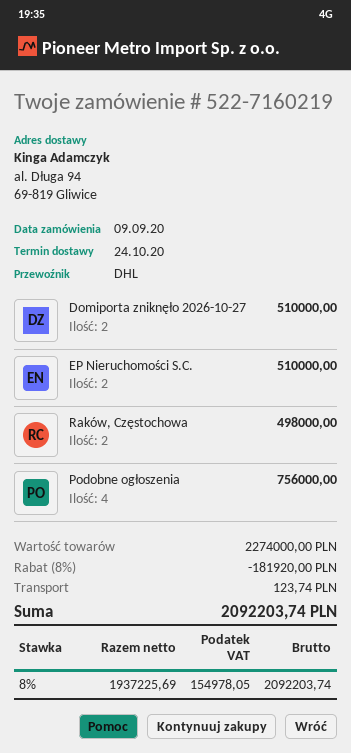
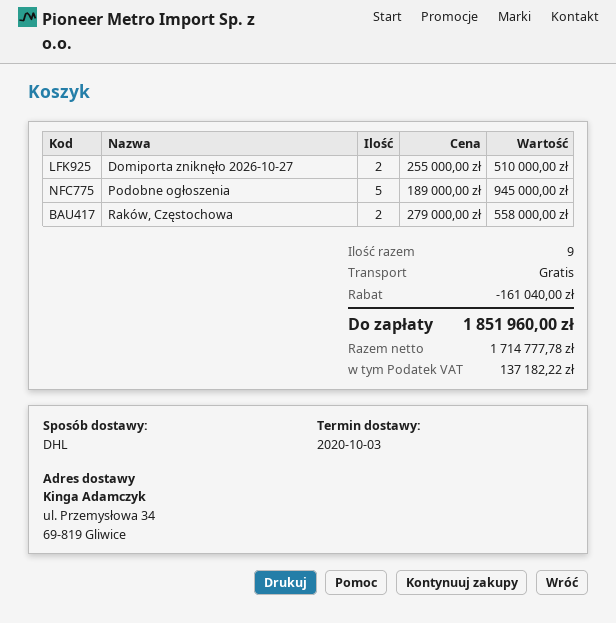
delivery date: 2020-10-24 -> 2020-10-03
ship to: al. Długa 94, 69-819 Gliwice -> ul. Przemysłowa 34, 69-819 Gliwice
EP Nieruchomości S.C.: 2 for 510000.00 -> none
Raków, Częstochowa: 2 for 498000.00 -> 2 for 558000.00
Podobne ogłoszenia: 4 for 756000.00 -> 5 for 945000.00
discount: 181920.00 -> 161040.00
shipping: 123.74 -> 0.00
net: 1937225.69 -> 1714777.78
tax: 154978.05 -> 137182.22
total: 2092203.74 -> 1851960.00

